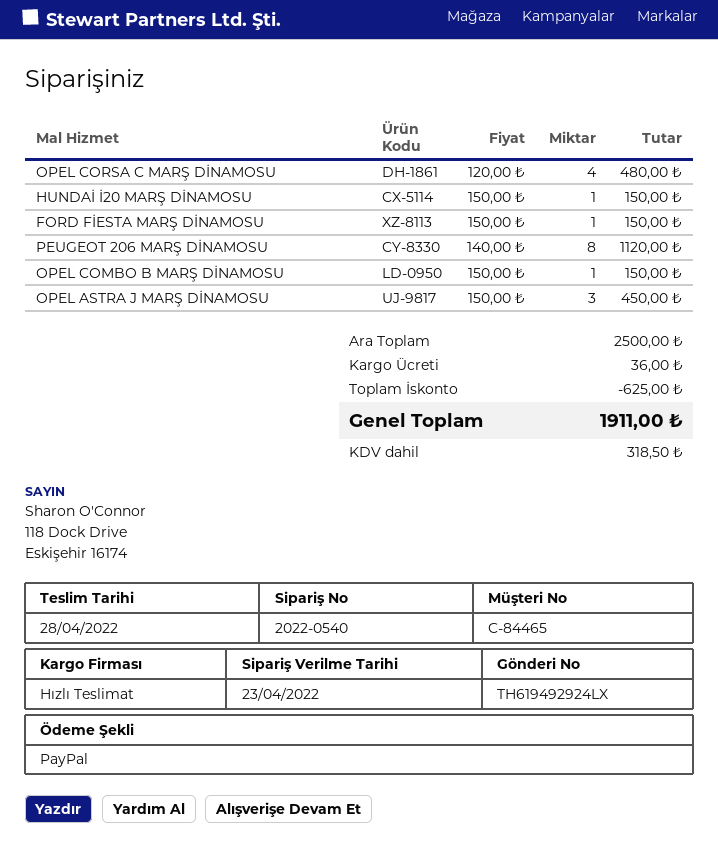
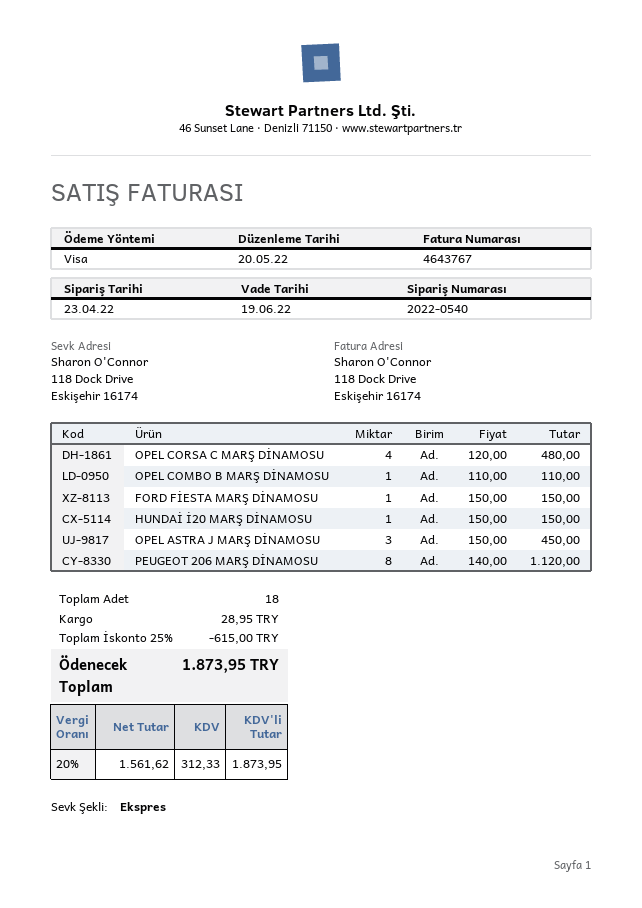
payment method: PayPal -> Visa
OPEL COMBO B MARŞ DİNAMOSU: 1 x 150.00 = 150.00 -> 1 x 110.00 = 110.00
discount: 625.00 -> 615.00
shipping: 36.00 -> 28.95
tax: 318.50 -> 312.33
total: 1911.00 -> 1873.95

